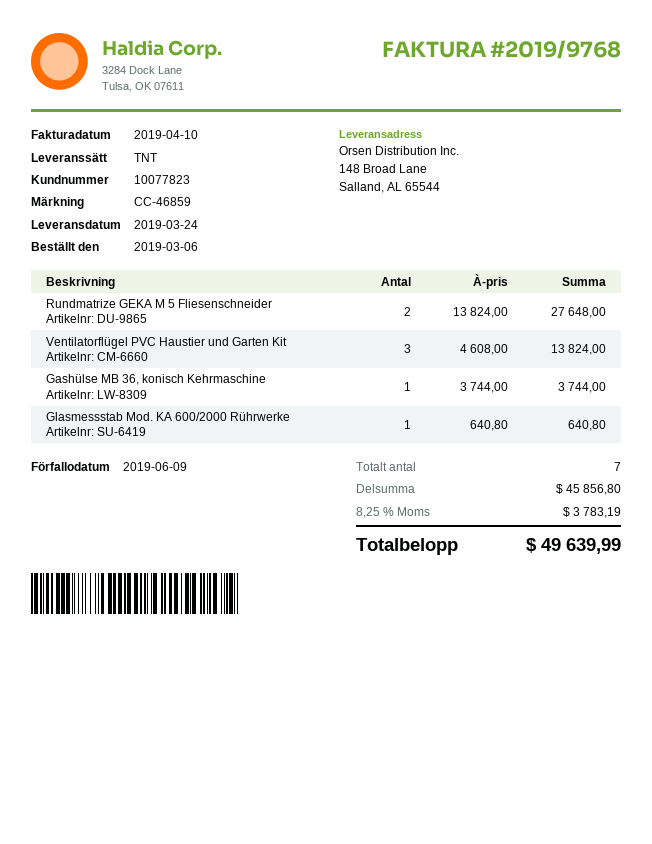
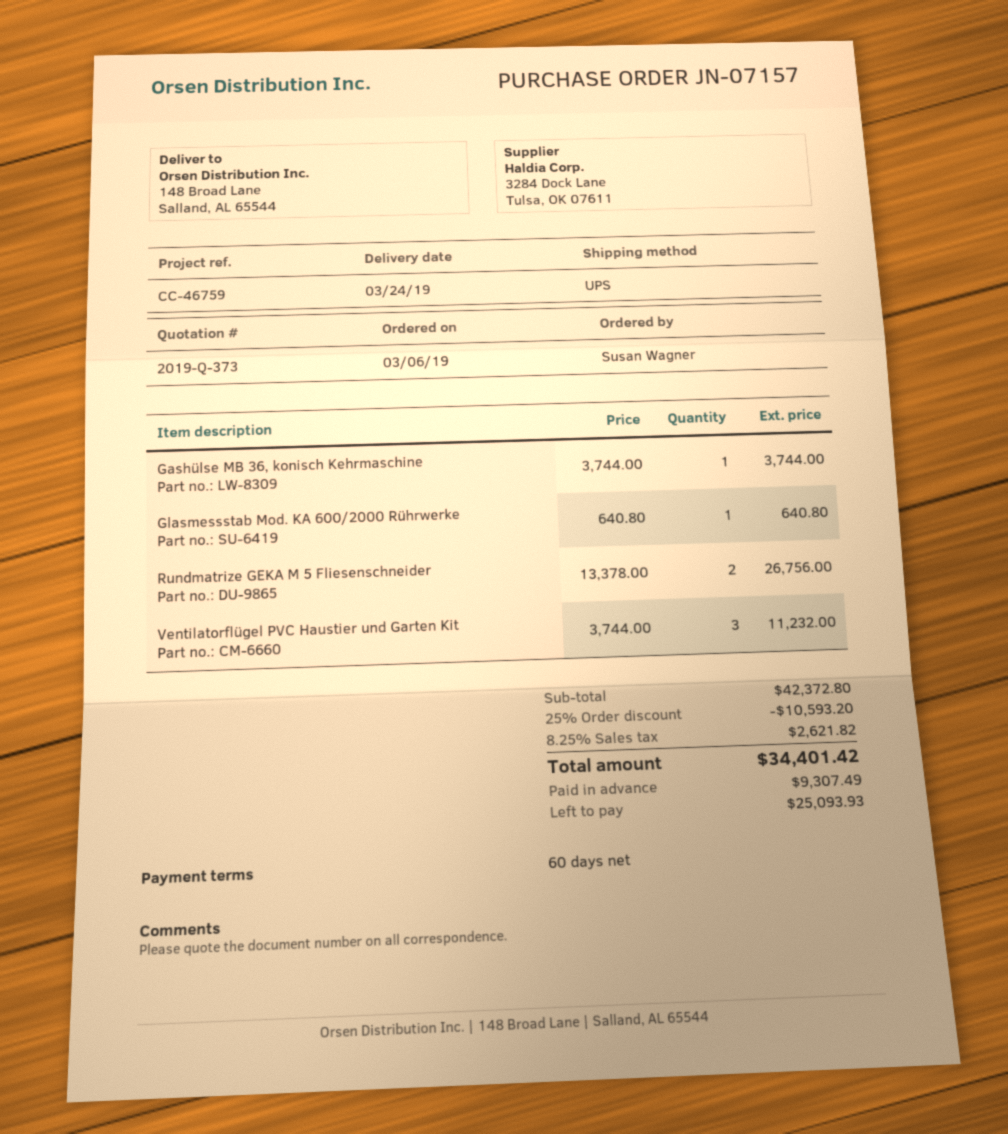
reference: CC-46859 -> CC-46759
shipping method: TNT -> UPS
Rundmatrize GEKA M 5 Fliesenschneider: 2 x 13824.00 = 27648.00 -> 2 x 13378.00 = 26756.00
Ventilatorflügel PVC Haustier und Garten Kit: 3 x 4608.00 = 13824.00 -> 3 x 3744.00 = 11232.00
subtotal: 45856.80 -> 42372.80
discount: none -> 25% = 10593.20
tax: 8.25% = 3783.19 -> 8.25% = 2621.82
total: 49639.99 -> 34401.42

